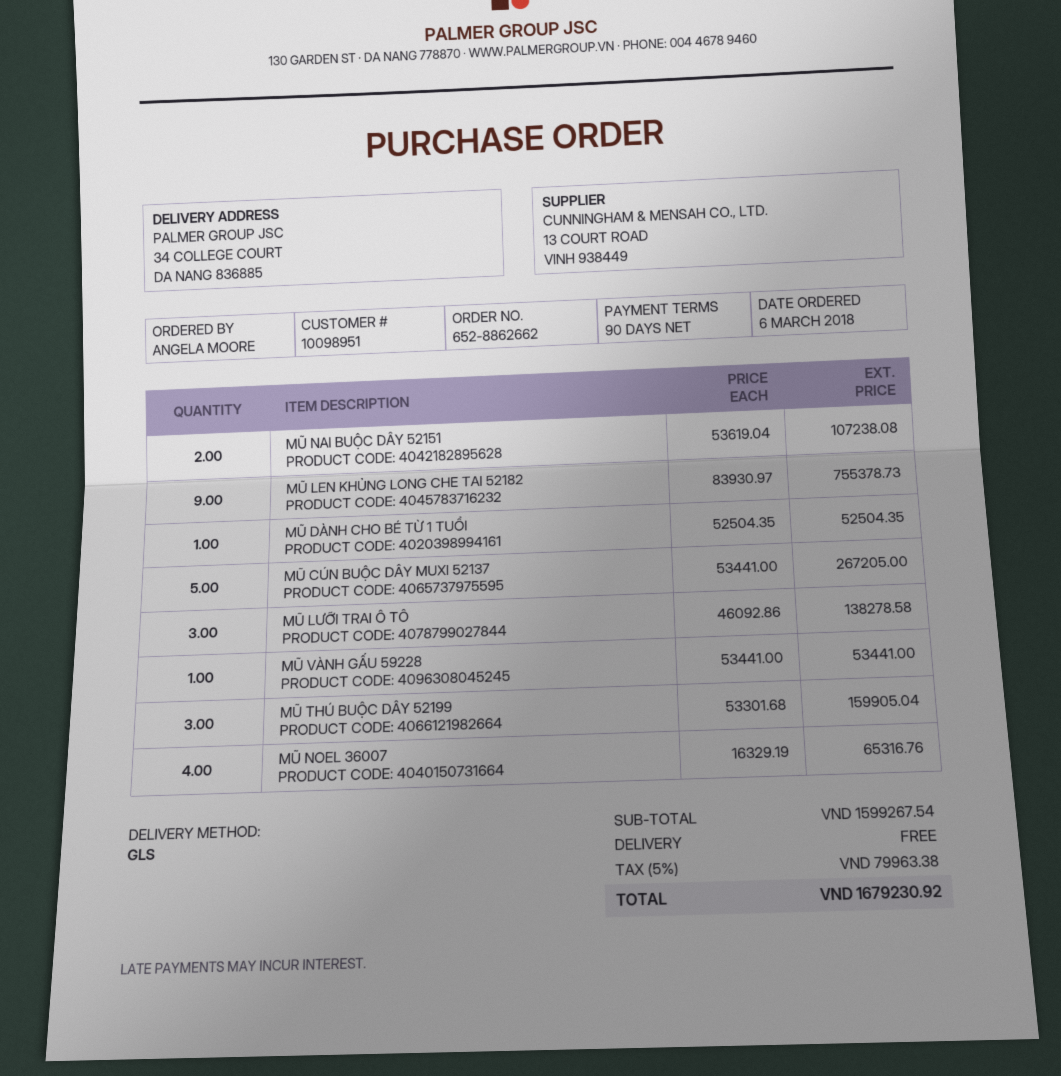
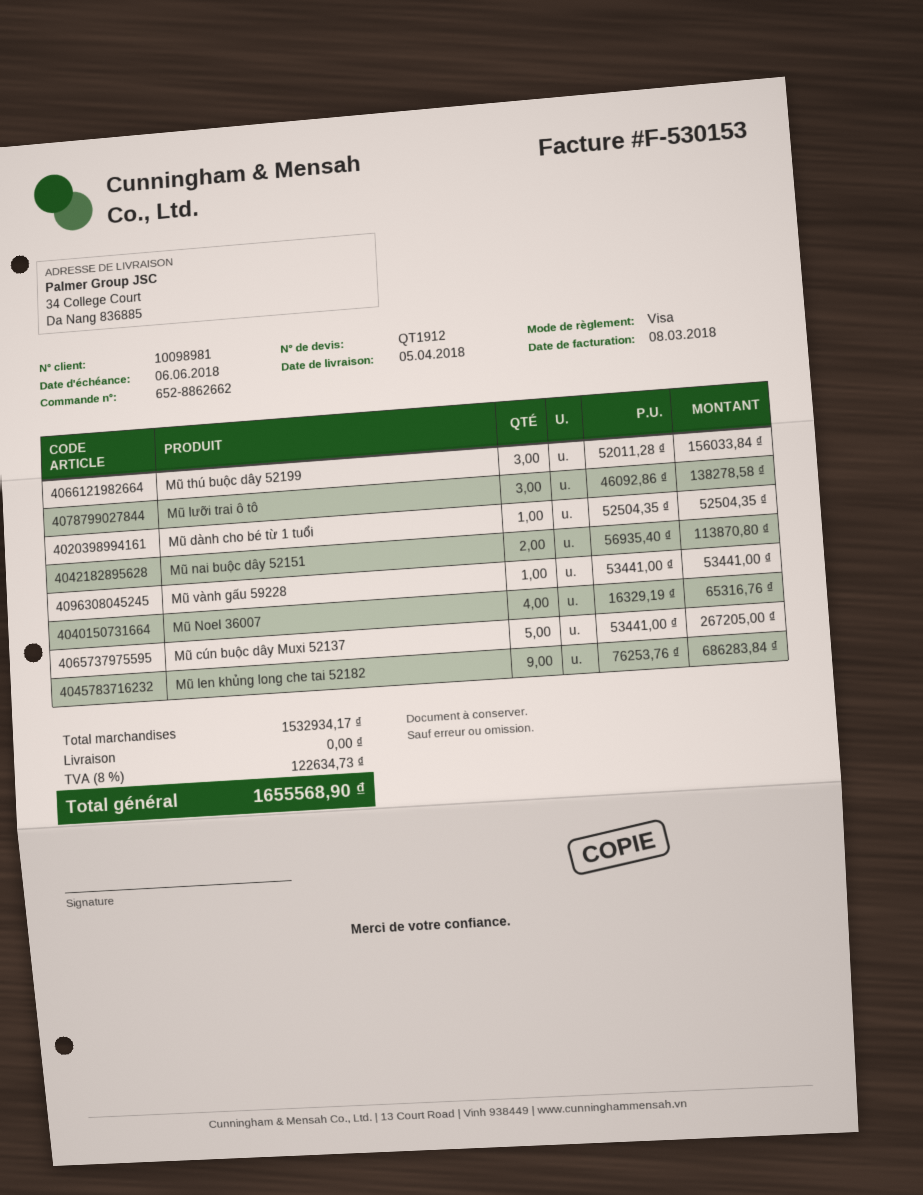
customer number: 10098951 -> 10098981
MŨ NAI BUỘC DÂY 52151: 2 x 53619.04 = 107238.08 -> 2 x 56935.40 = 113870.80
MŨ LEN KHỦNG LONG CHE TAI 52182: 9 x 83930.97 = 755378.73 -> 9 x 76253.76 = 686283.84
MŨ THÚ BUỘC DÂY 52199: 3 x 53301.68 = 159905.04 -> 3 x 52011.28 = 156033.84
subtotal: 1599267.54 -> 1532934.17
tax: 5% = 79963.38 -> 8% = 122634.73
total: 1679230.92 -> 1655568.90

